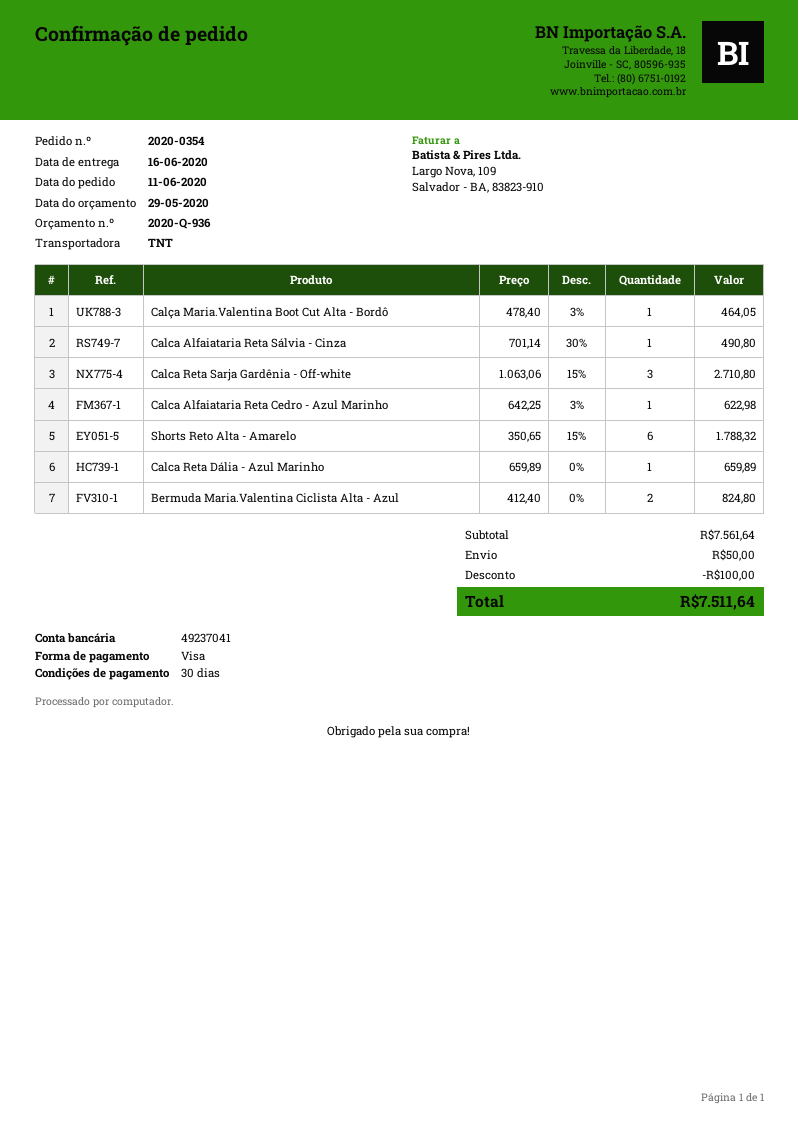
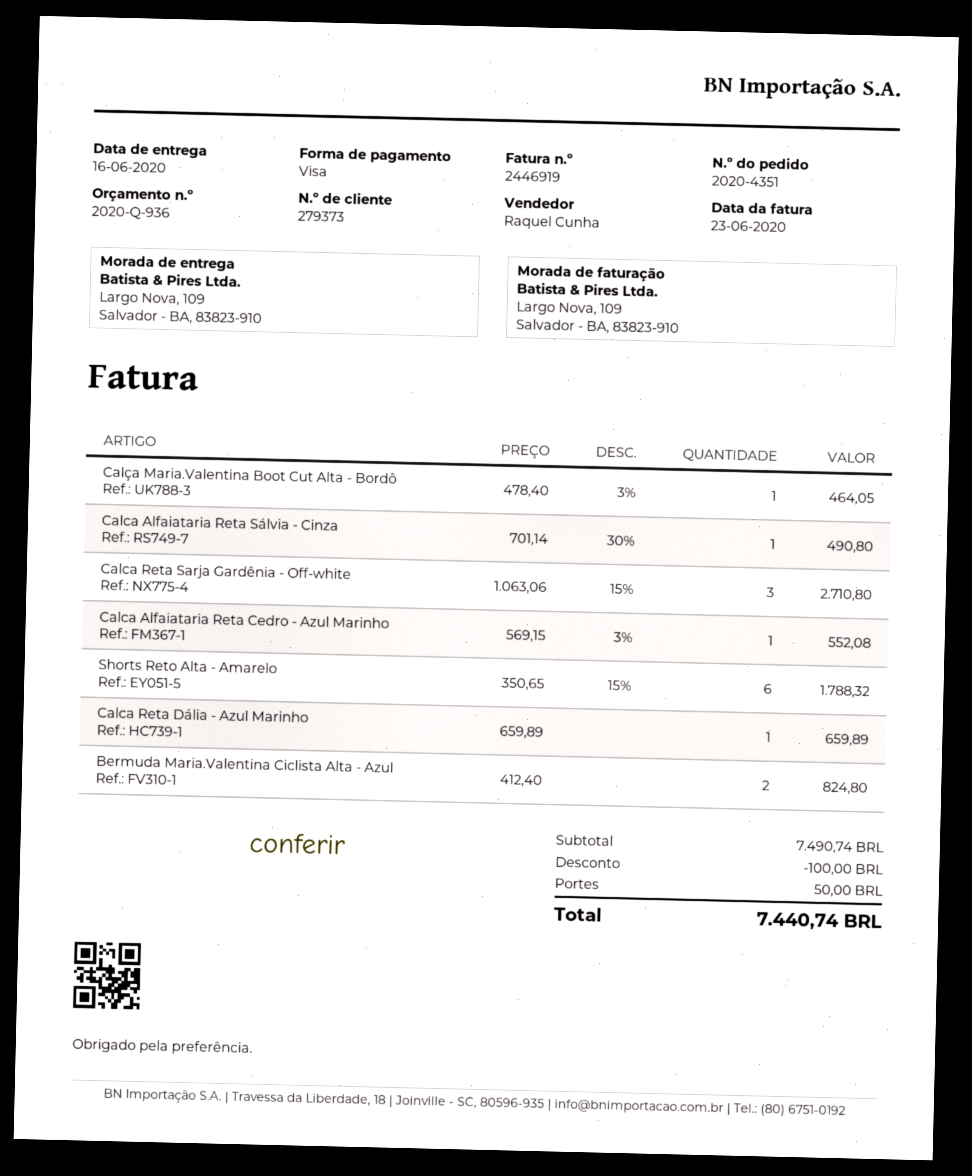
order number: 2020-0354 -> 2020-4351
Calca Alfaiataria Reta Cedro - Azul Marinho: 1 x 642.25 - 3% = 622.98 -> 1 x 569.15 - 3% = 552.08
subtotal: 7561.64 -> 7490.74
total: 7511.64 -> 7440.74

